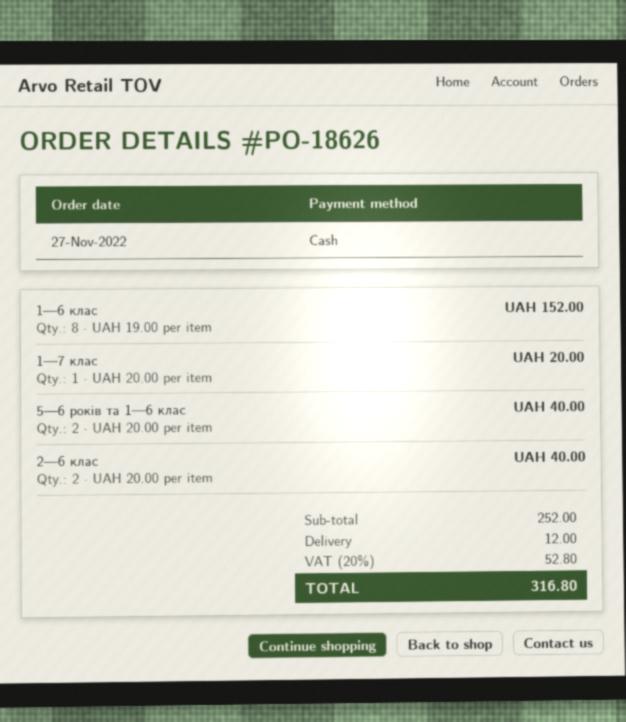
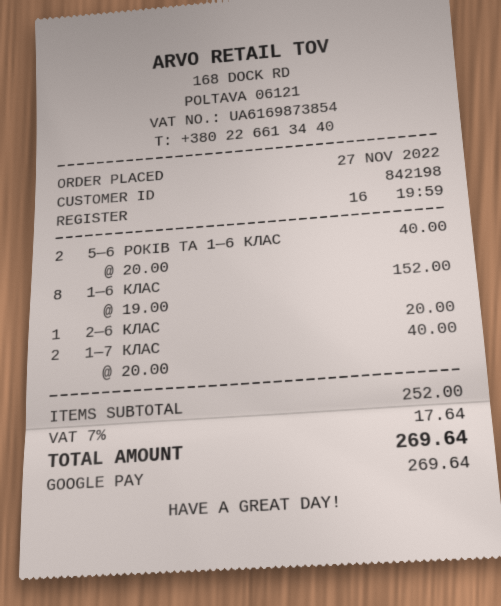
payment method: cash -> Google Pay
1—7 клас: 1 x 20.00 = 20.00 -> 2 x 20.00 = 40.00
2—6 клас: 2 x 20.00 = 40.00 -> 1 x 20.00 = 20.00
shipping: 12.00 -> none
tax: 20% = 52.80 -> 7% = 17.64
total: 316.80 -> 269.64

